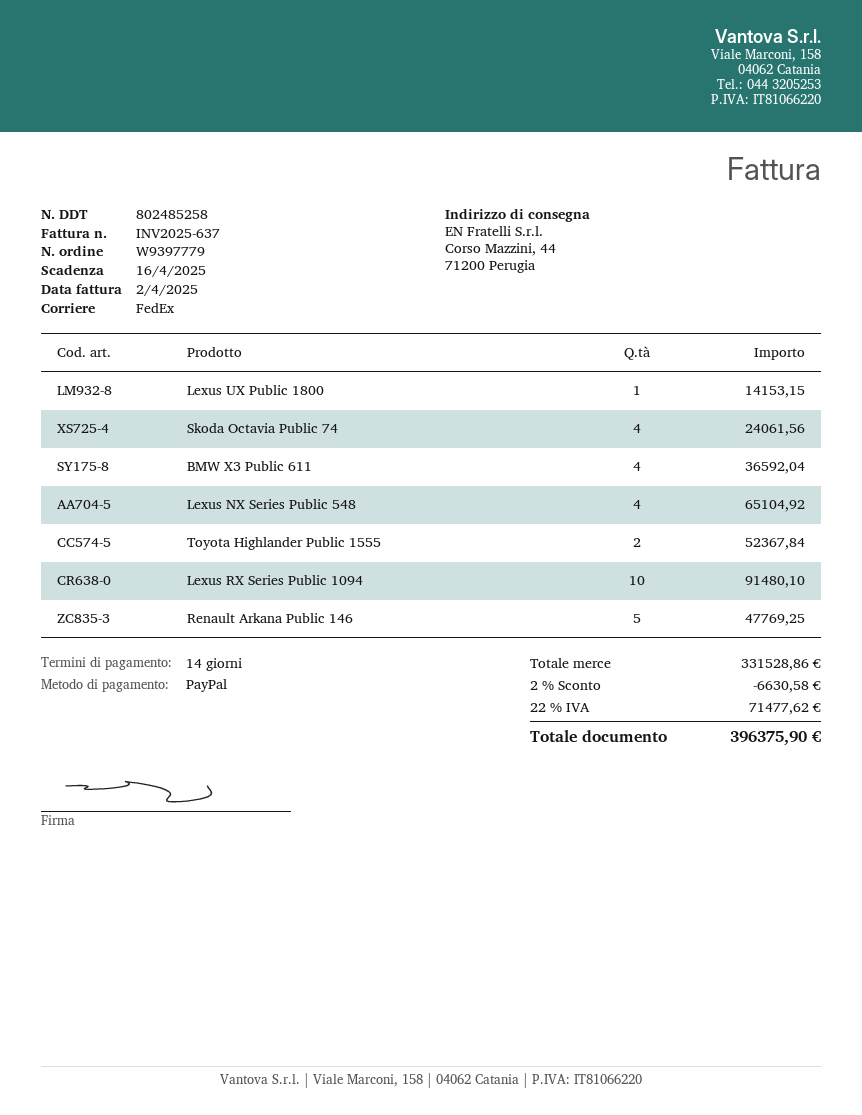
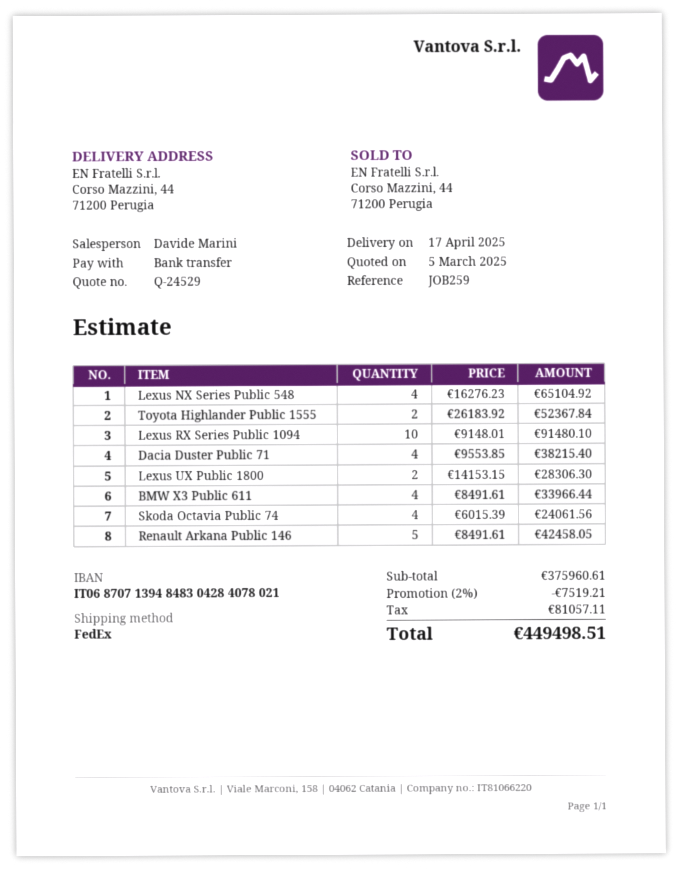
payment method: PayPal -> bank transfer
Lexus UX Public 1800: 1 for 14153.15 -> 2 for 28306.30
BMW X3 Public 611: 4 for 36592.04 -> 4 for 33966.44
Renault Arkana Public 146: 5 for 47769.25 -> 5 for 42458.05
Dacia Duster Public 71: none -> 4 for 38215.40
subtotal: 331528.86 -> 375960.61
discount: 2% = 6630.58 -> 2% = 7519.21
tax: 71477.62 -> 81057.11
total: 396375.90 -> 449498.51

